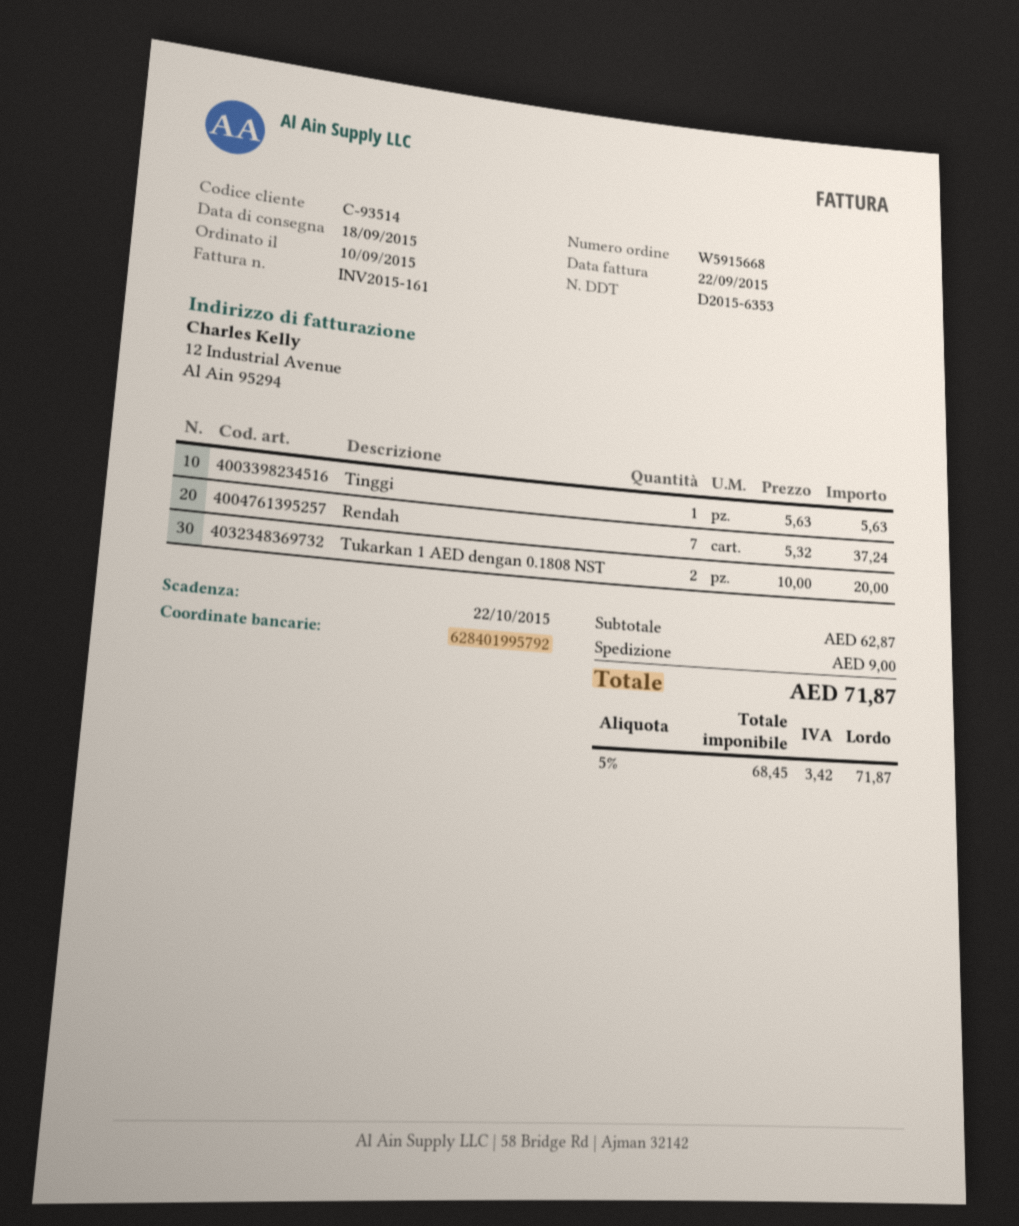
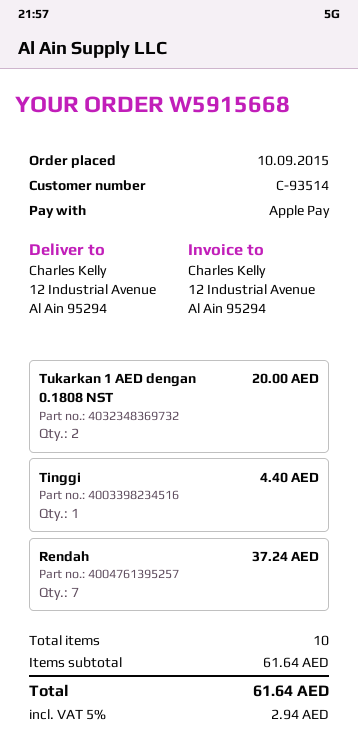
Tinggi: 1 for 5.63 -> 1 for 4.40
subtotal: 62.87 -> 61.64
shipping: 9.00 -> none
tax: 5% = 3.42 -> 5% = 2.94
total: 71.87 -> 61.64

